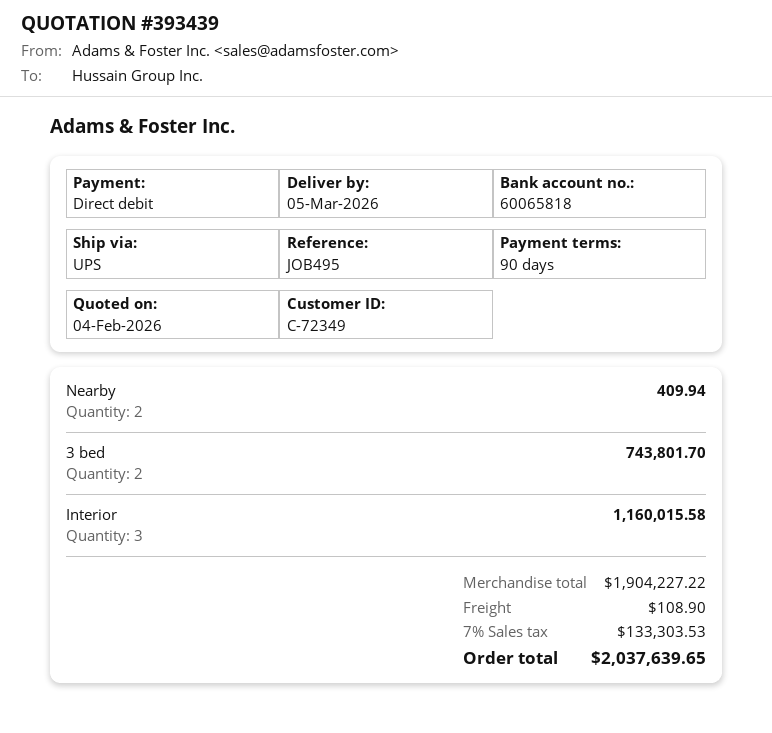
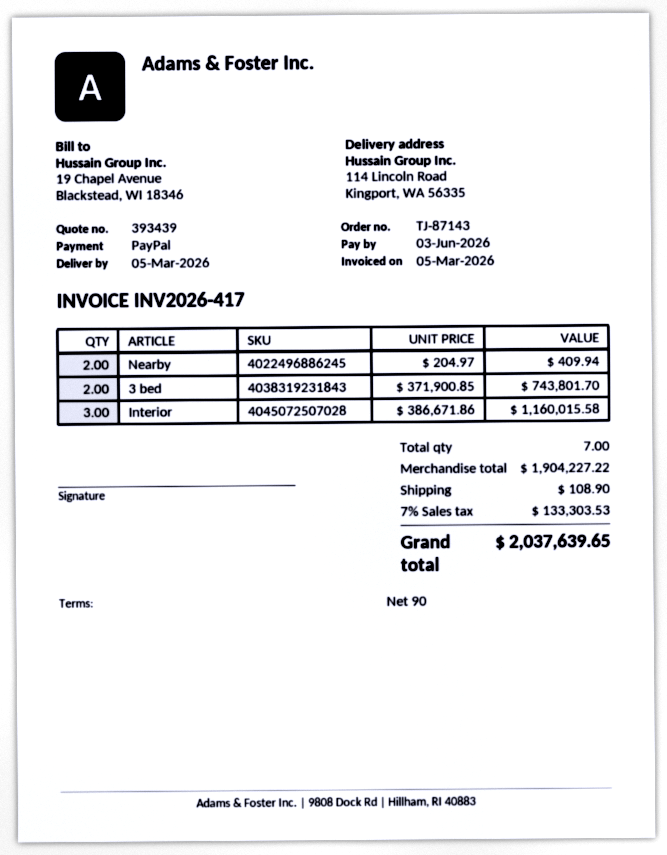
payment method: direct debit -> PayPal

